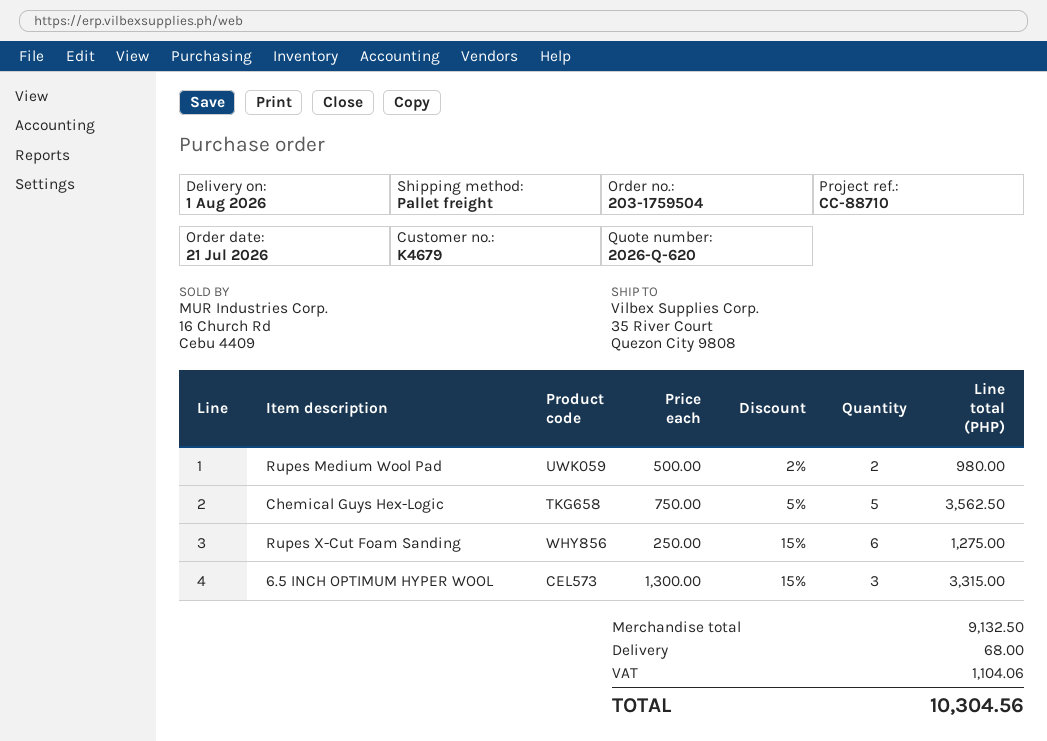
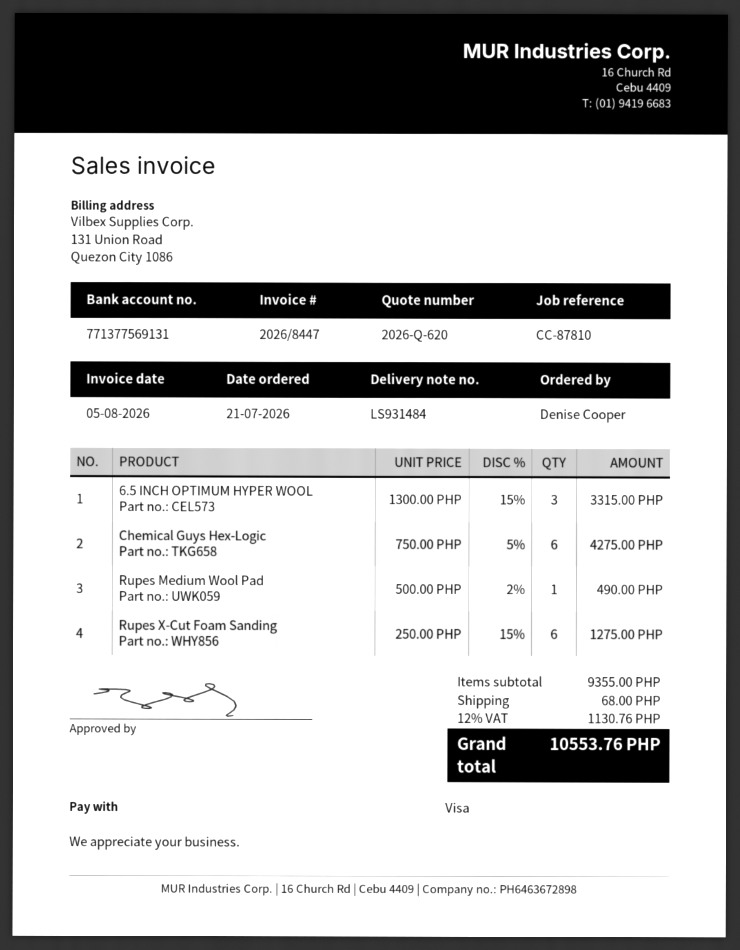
reference: CC-88710 -> CC-87810
Rupes Medium Wool Pad: 2 x 500.00 - 2% = 980.00 -> 1 x 500.00 - 2% = 490.00
Chemical Guys Hex-Logic: 5 x 750.00 - 5% = 3562.50 -> 6 x 750.00 - 5% = 4275.00
subtotal: 9132.50 -> 9355.00
tax: 1104.06 -> 1130.76
total: 10304.56 -> 10553.76

